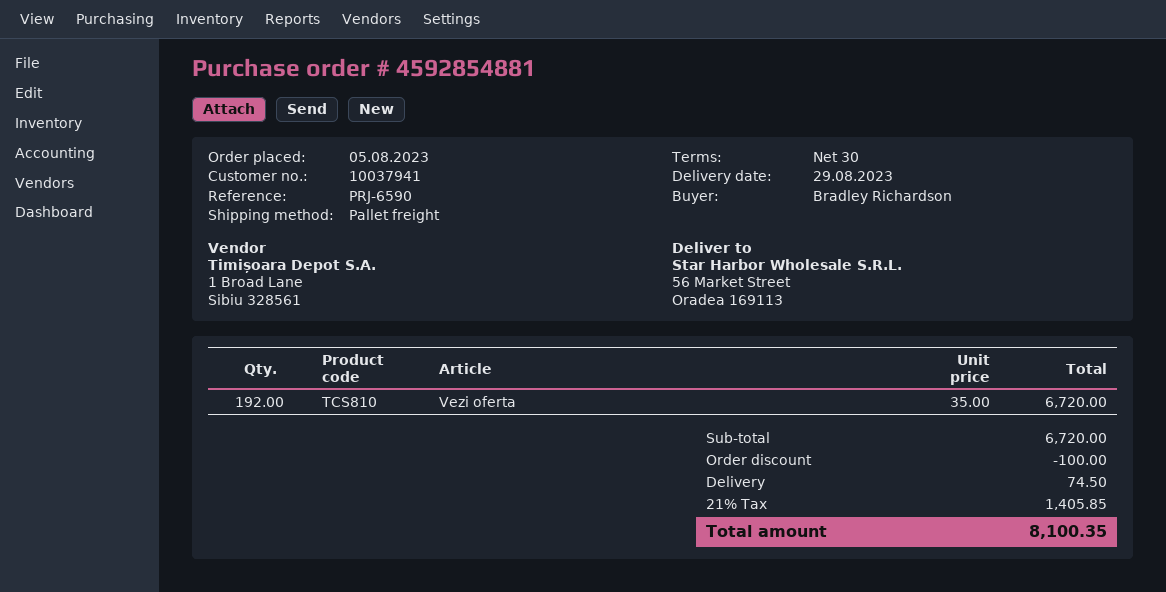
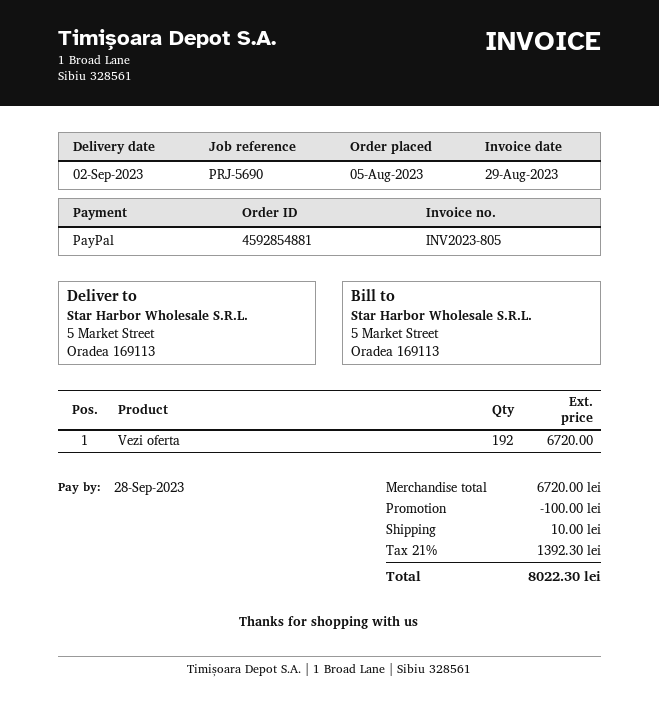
delivery date: 2023-08-29 -> 2023-09-02
reference: PRJ-6590 -> PRJ-5690
ship to: 56 Market Street, Oradea 169113 -> 5 Market Street, Oradea 169113
shipping: 74.50 -> 10.00
tax: 21% = 1405.85 -> 21% = 1392.30
total: 8100.35 -> 8022.30

